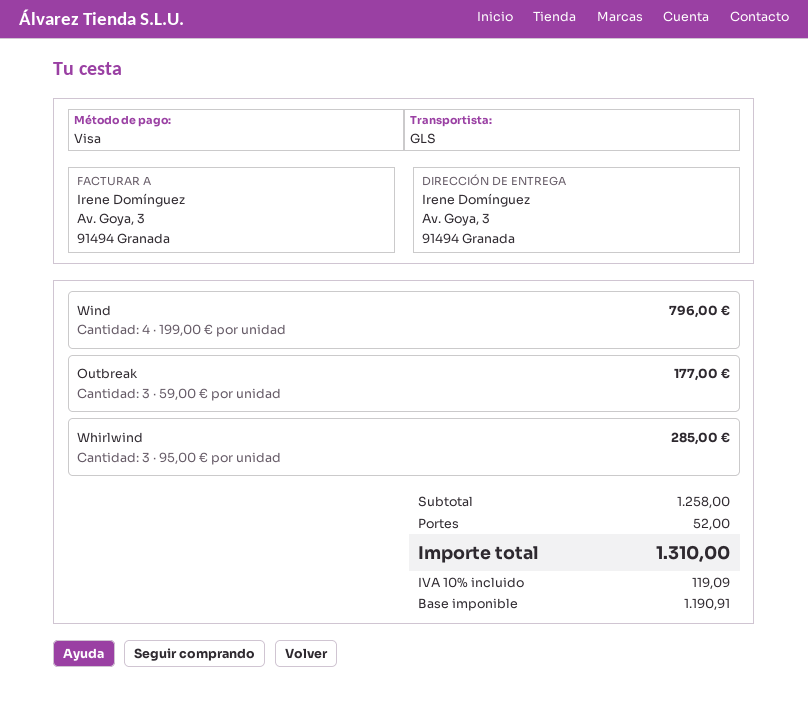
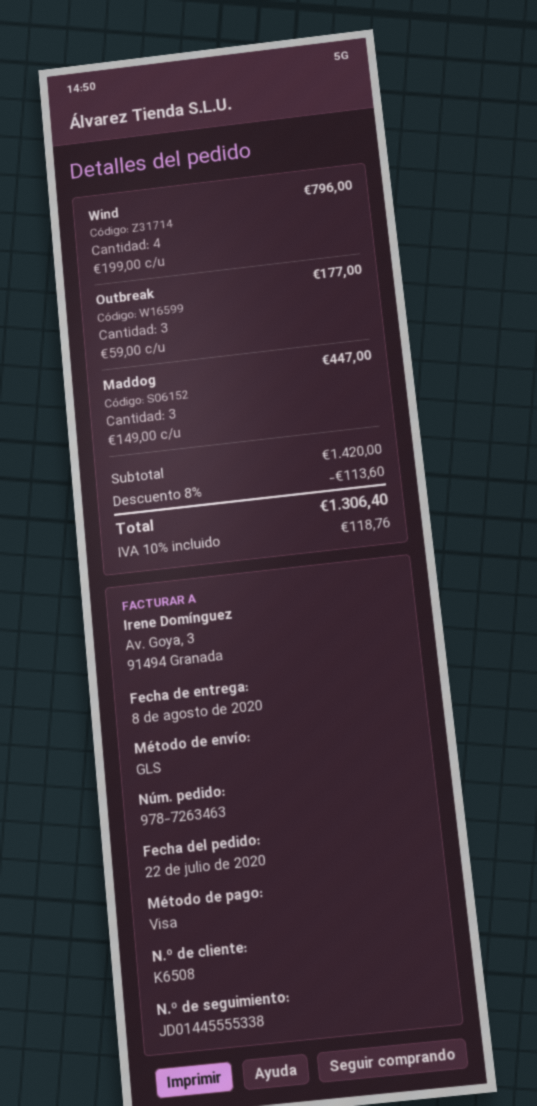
Whirlwind: 3 x 95.00 = 285.00 -> none
Maddog: none -> 3 x 149.00 = 447.00
subtotal: 1258.00 -> 1420.00
discount: none -> 8% = 113.60
shipping: 52.00 -> none
tax: 10% = 119.09 -> 10% = 118.76
total: 1310.00 -> 1306.40

